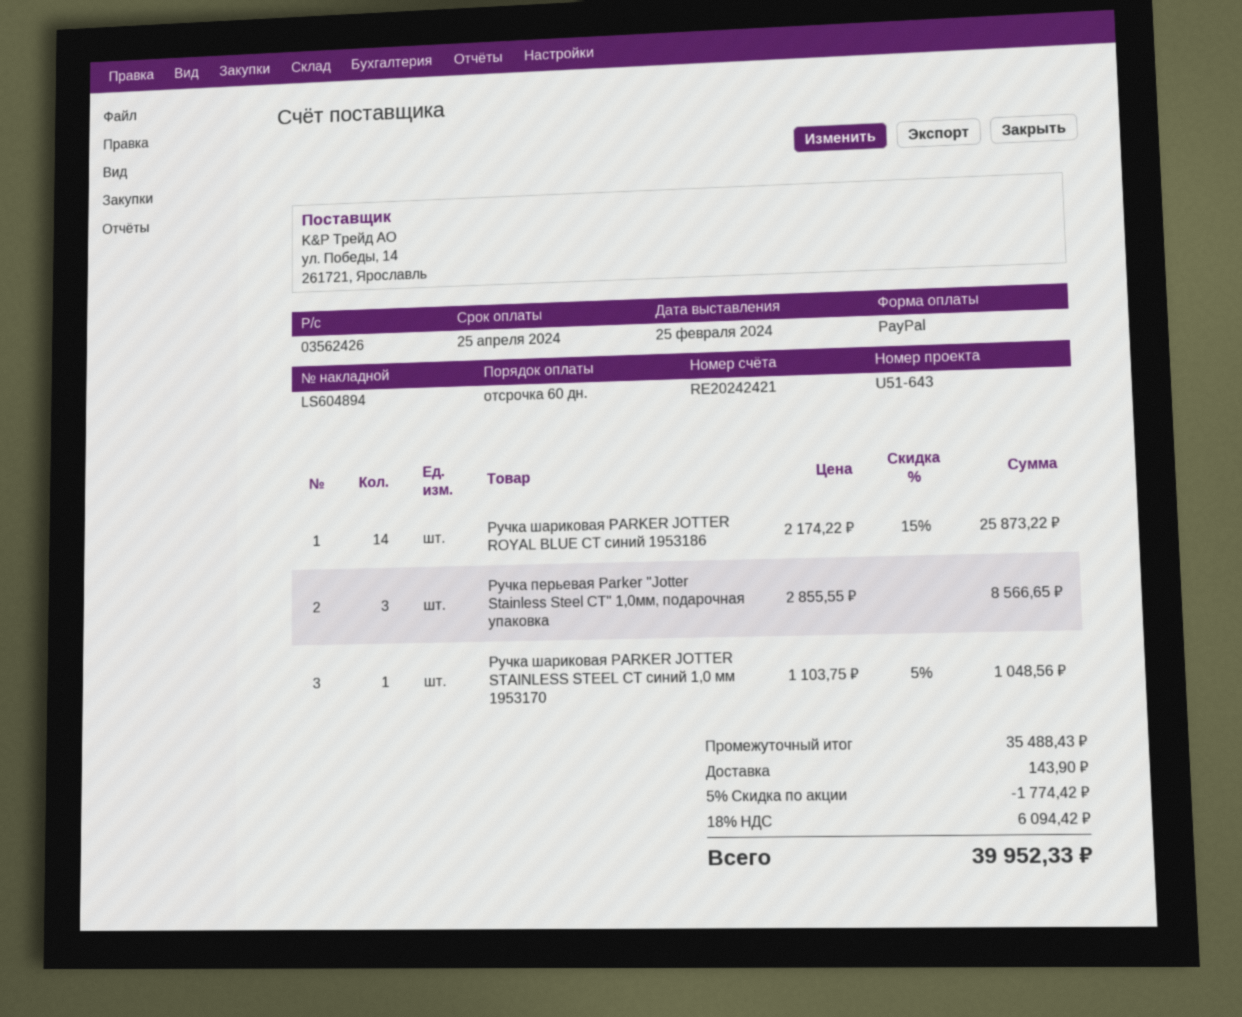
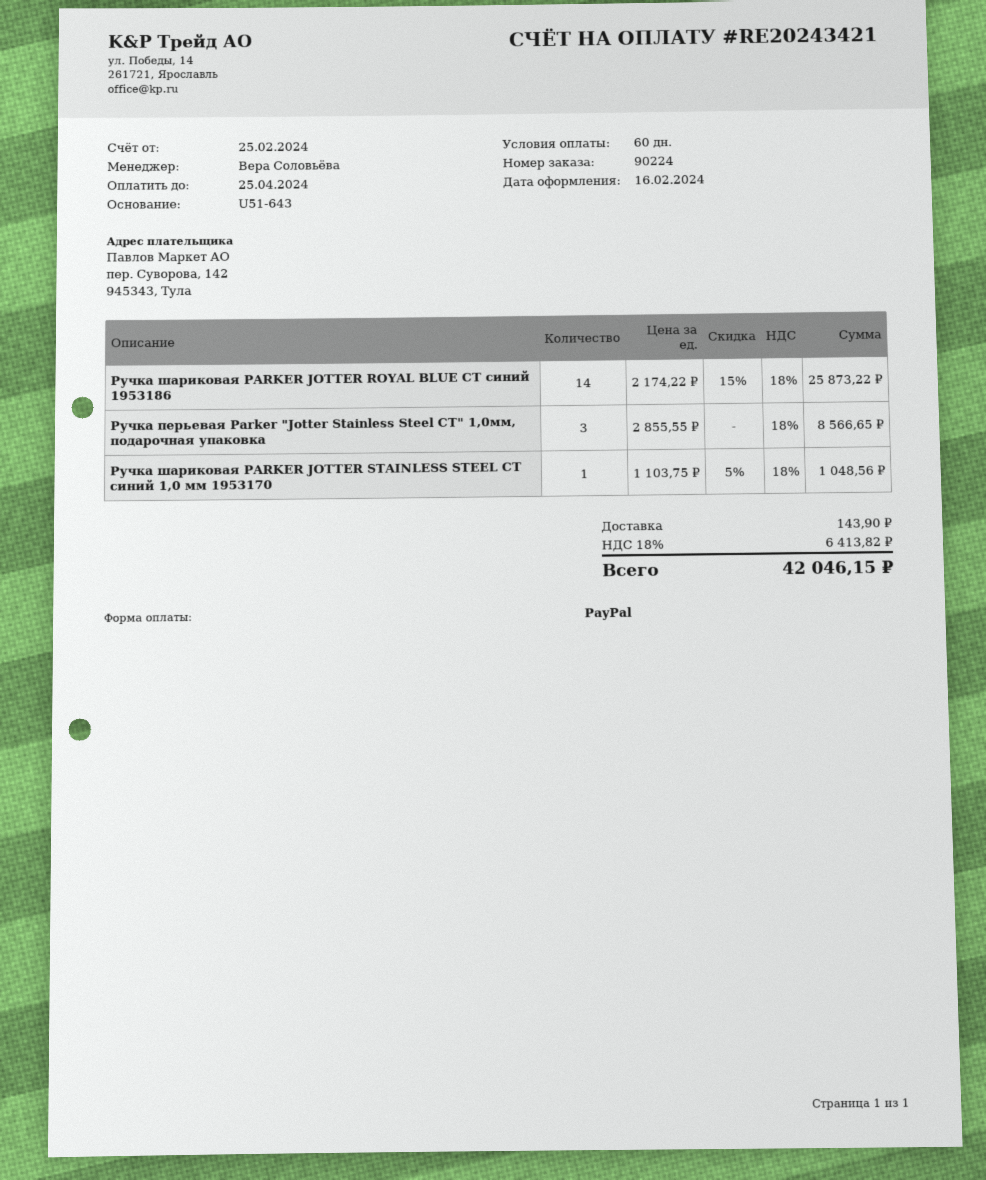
invoice number: RE20242421 -> RE20243421
discount: 5% = 1774.42 -> none
tax: 18% = 6094.42 -> 18% = 6413.82
total: 39952.33 -> 42046.15

